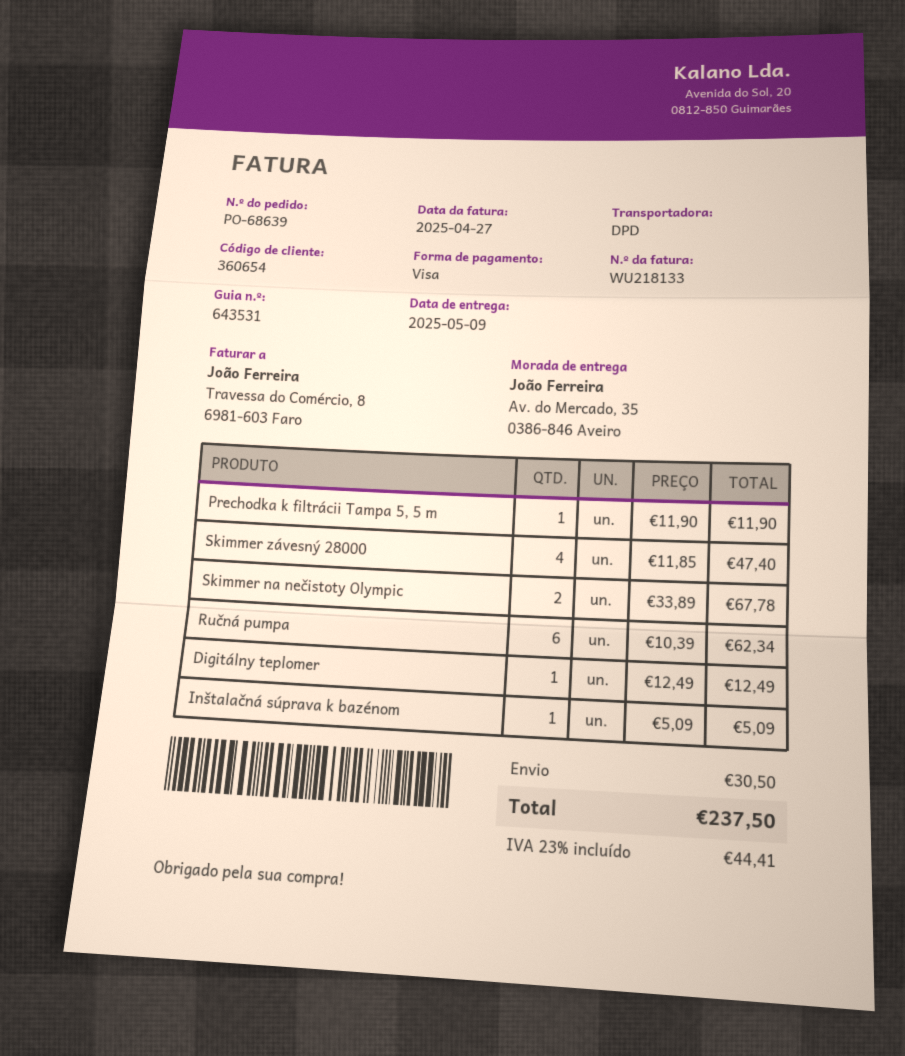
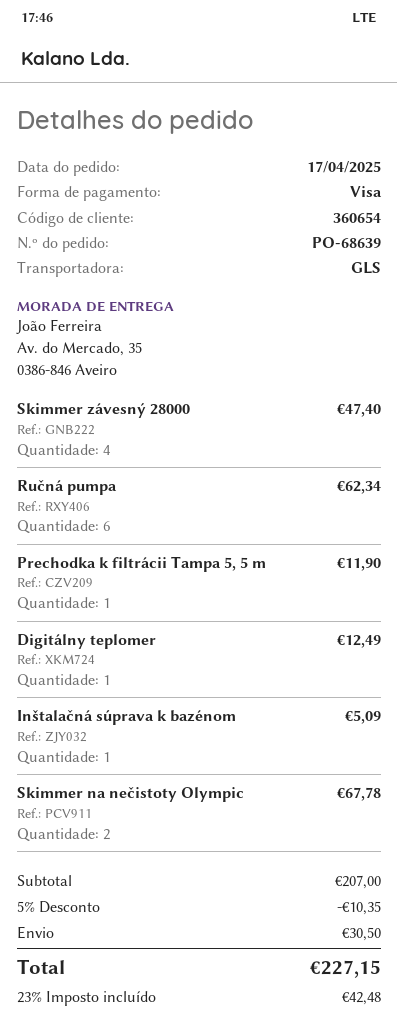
shipping method: DPD -> GLS
discount: none -> 5% = 10.35
tax: 23% = 44.41 -> 23% = 42.48
total: 237.50 -> 227.15

